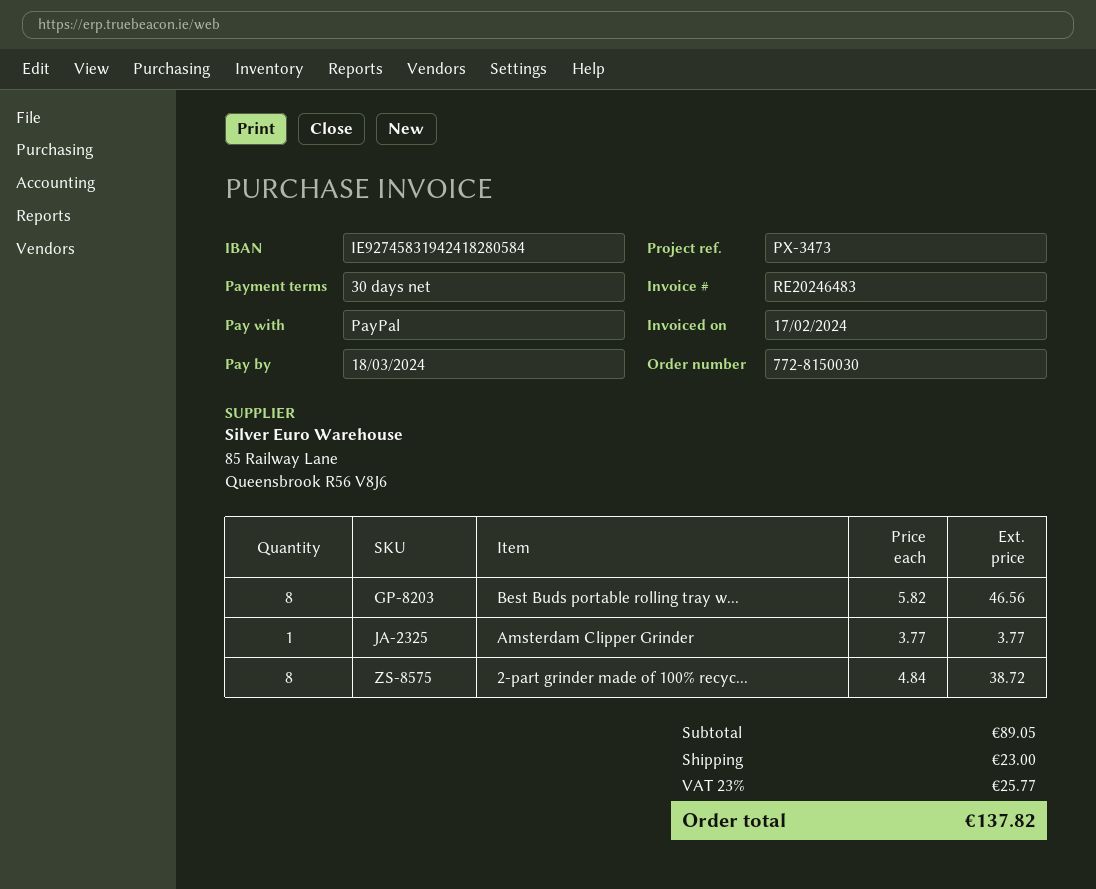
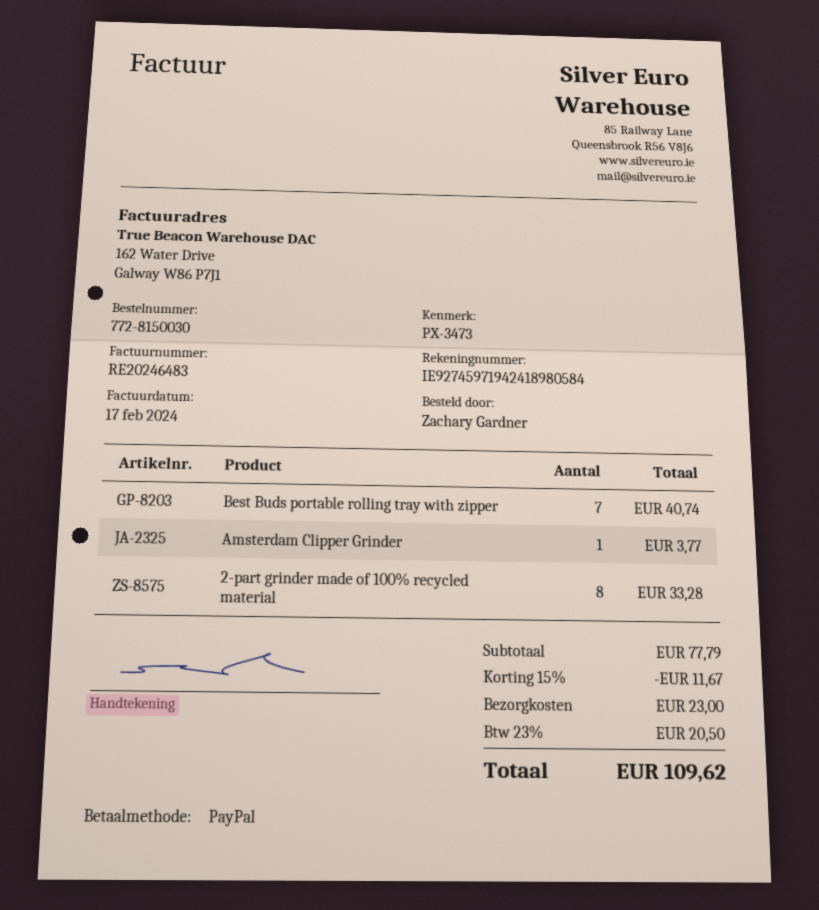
bank account: IE92745831942418280584 -> IE92745971942418980584
Best Buds portable rolling tray w...: 8 for 46.56 -> 7 for 40.74
2-part grinder made of 100% recyc...: 8 for 38.72 -> 8 for 33.28
subtotal: 89.05 -> 77.79
discount: none -> 15% = 11.67
tax: 23% = 25.77 -> 23% = 20.50
total: 137.82 -> 109.62

